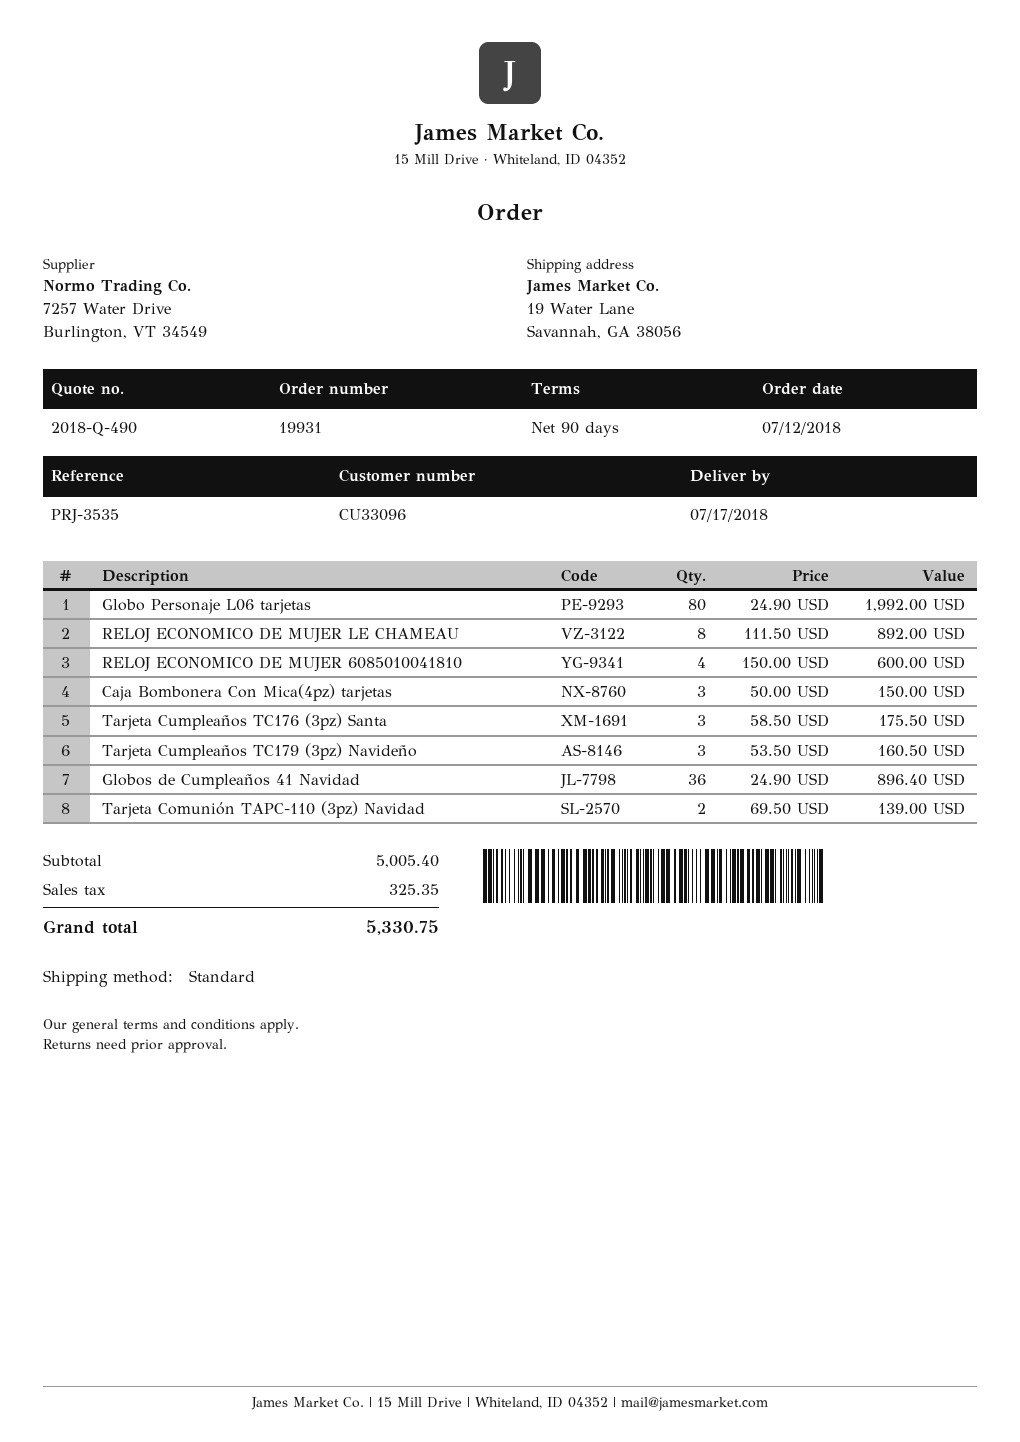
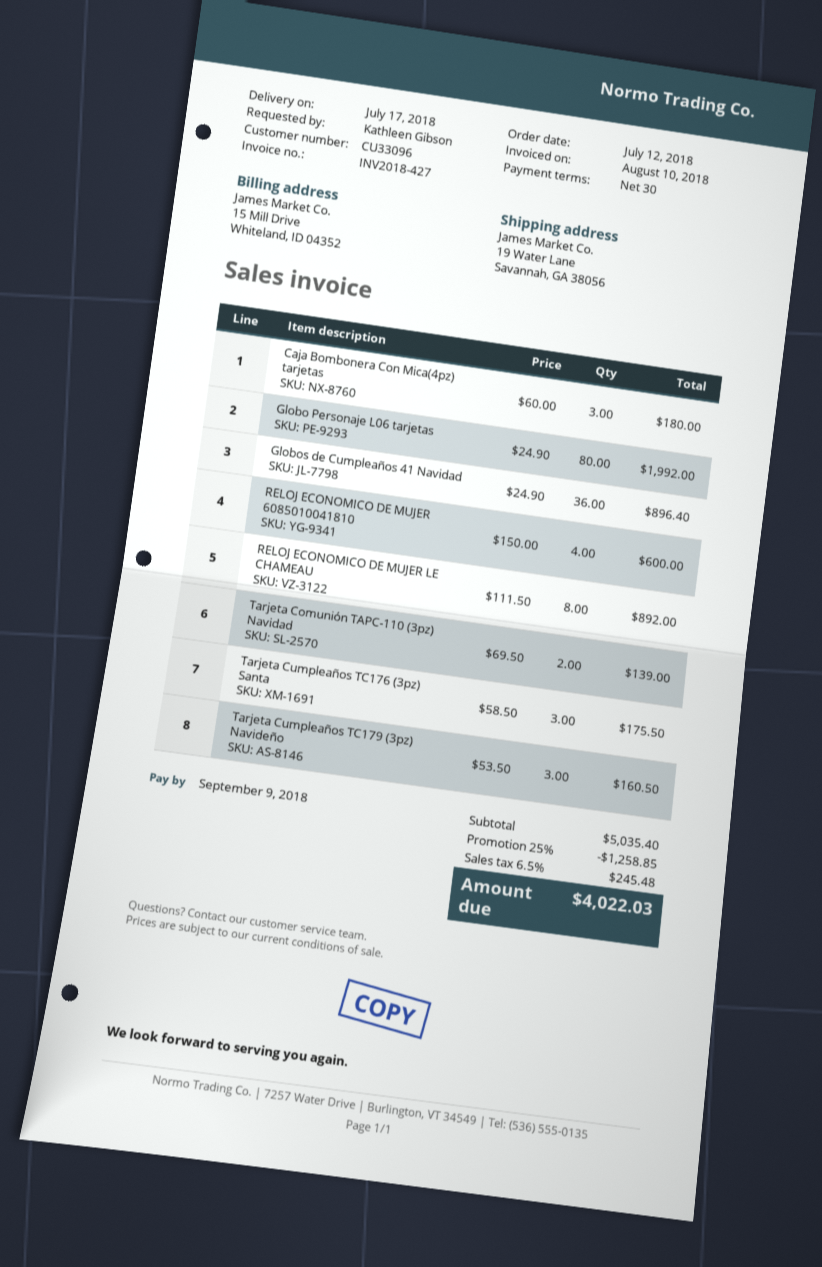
payment terms: 90 days -> 30 days
Caja Bombonera Con Mica(4pz) tarjetas: 3 x 50.00 = 150.00 -> 3 x 60.00 = 180.00
subtotal: 5005.40 -> 5035.40
discount: none -> 25% = 1258.85
tax: 325.35 -> 245.48
total: 5330.75 -> 4022.03

